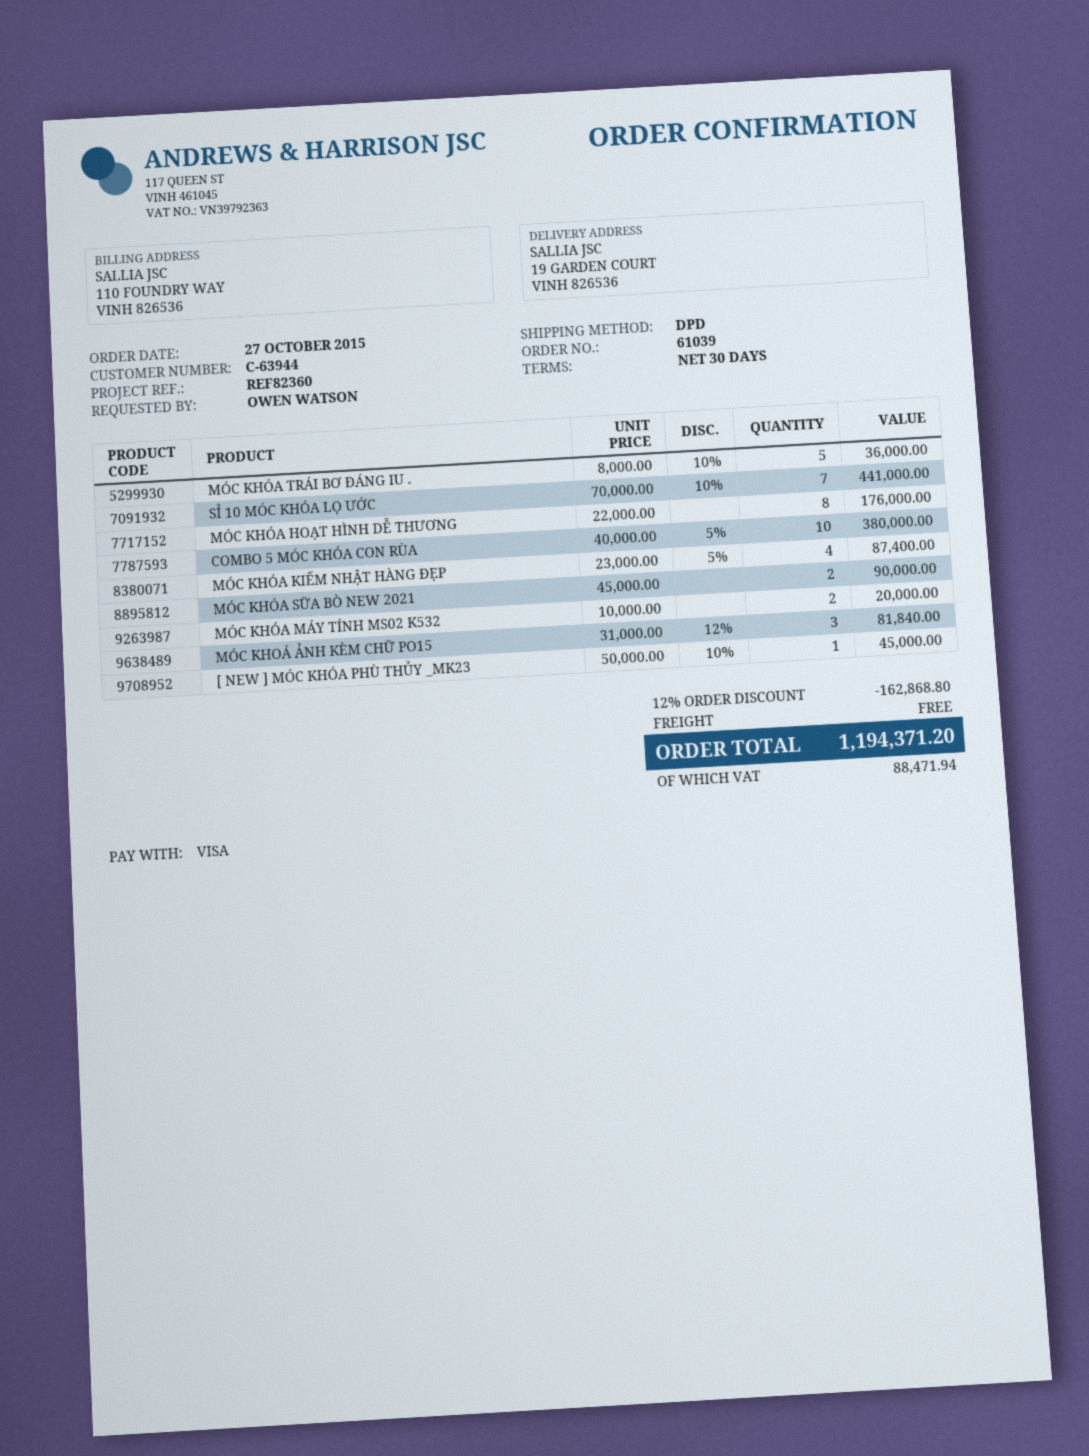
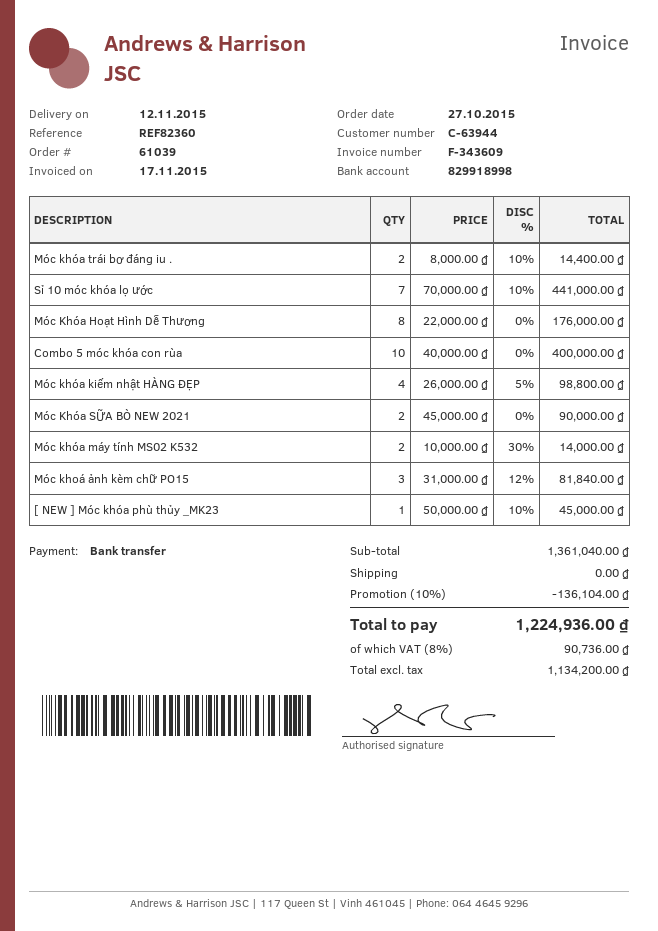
payment method: Visa -> bank transfer
MÓC KHÓA TRÁI BƠ ĐÁNG IU .: 5 x 8000.00 - 10% = 36000.00 -> 2 x 8000.00 - 10% = 14400.00
COMBO 5 MÓC KHÓA CON RÙA: 10 x 40000.00 - 5% = 380000.00 -> 10 x 40000.00 = 400000.00
MÓC KHÓA KIẾM NHẬT HÀNG ĐẸP: 4 x 23000.00 - 5% = 87400.00 -> 4 x 26000.00 - 5% = 98800.00
MÓC KHÓA MÁY TÍNH MS02 K532: 2 x 10000.00 = 20000.00 -> 2 x 10000.00 - 30% = 14000.00
discount: 12% = 162868.80 -> 10% = 136104.00
tax: 88471.94 -> 90736.00
total: 1194371.20 -> 1224936.00

